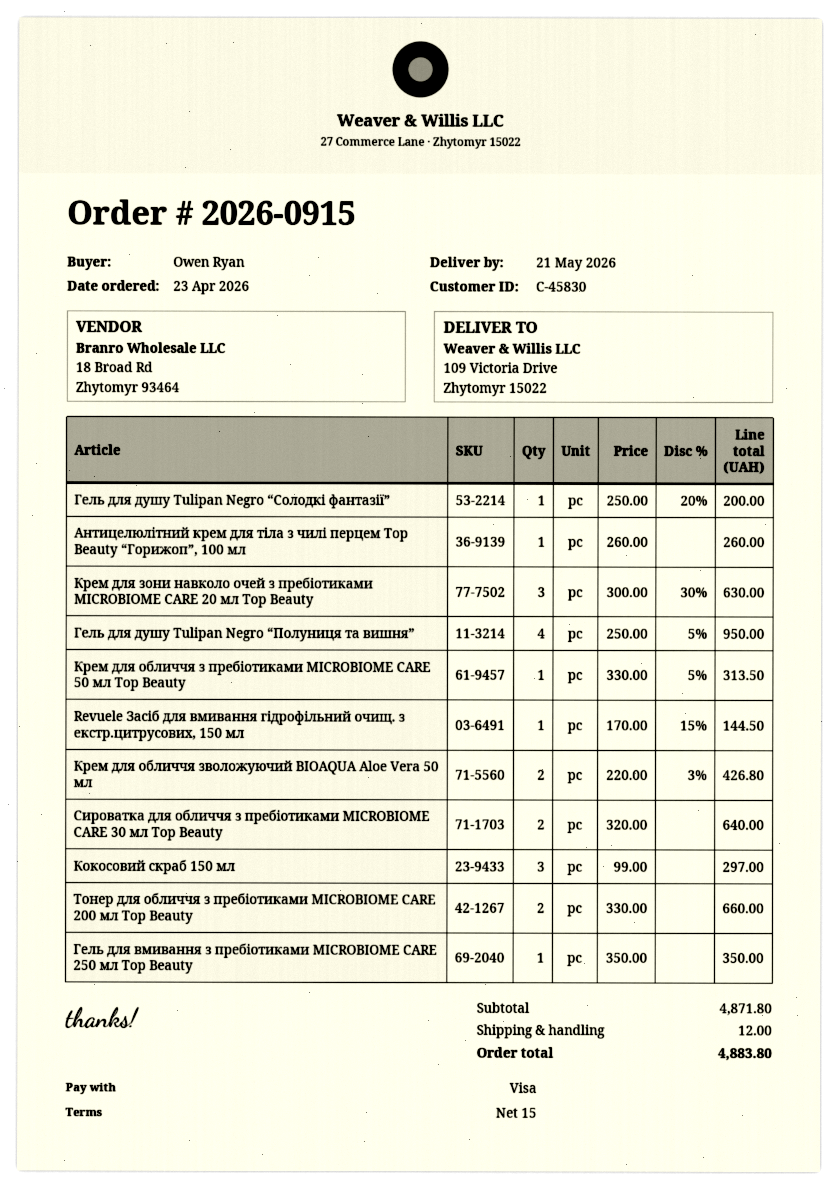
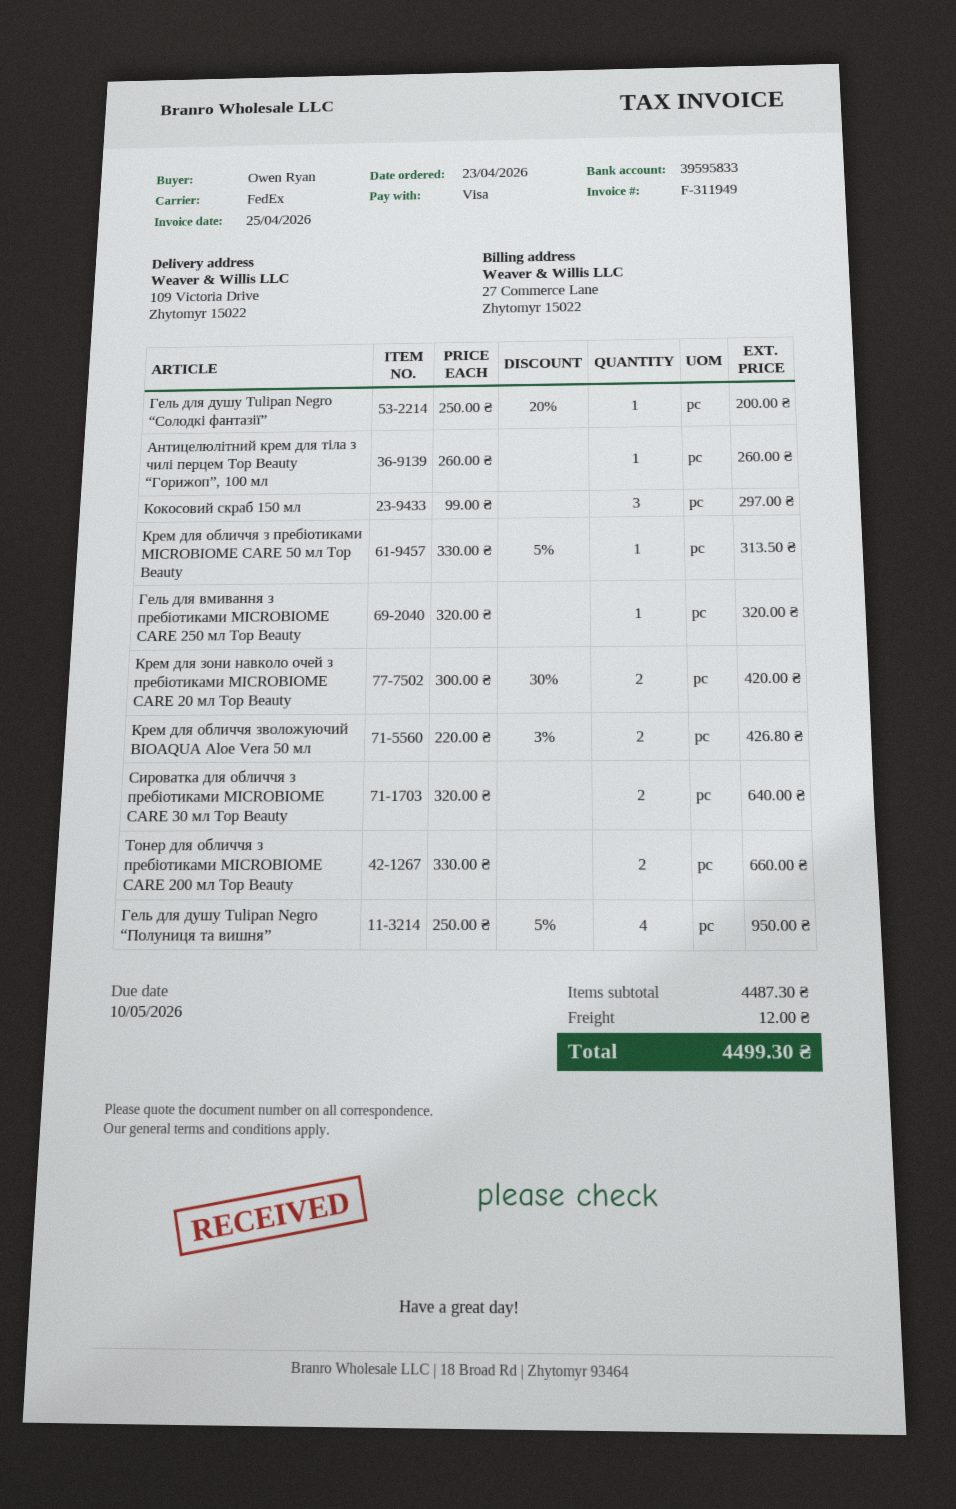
Крем для зони навколо очей з пребіотиками MICROBIOME CARE 20 мл Top Beauty: 3 x 300.00 - 30% = 630.00 -> 2 x 300.00 - 30% = 420.00
Revuele Засіб для вмивання гідрофільний очищ. з екстр.цитрусових, 150 мл: 1 x 170.00 - 15% = 144.50 -> none
Гель для вмивання з пребіотиками MICROBIOME CARE 250 мл Top Beauty: 1 x 350.00 = 350.00 -> 1 x 320.00 = 320.00
subtotal: 4871.80 -> 4487.30
total: 4883.80 -> 4499.30

